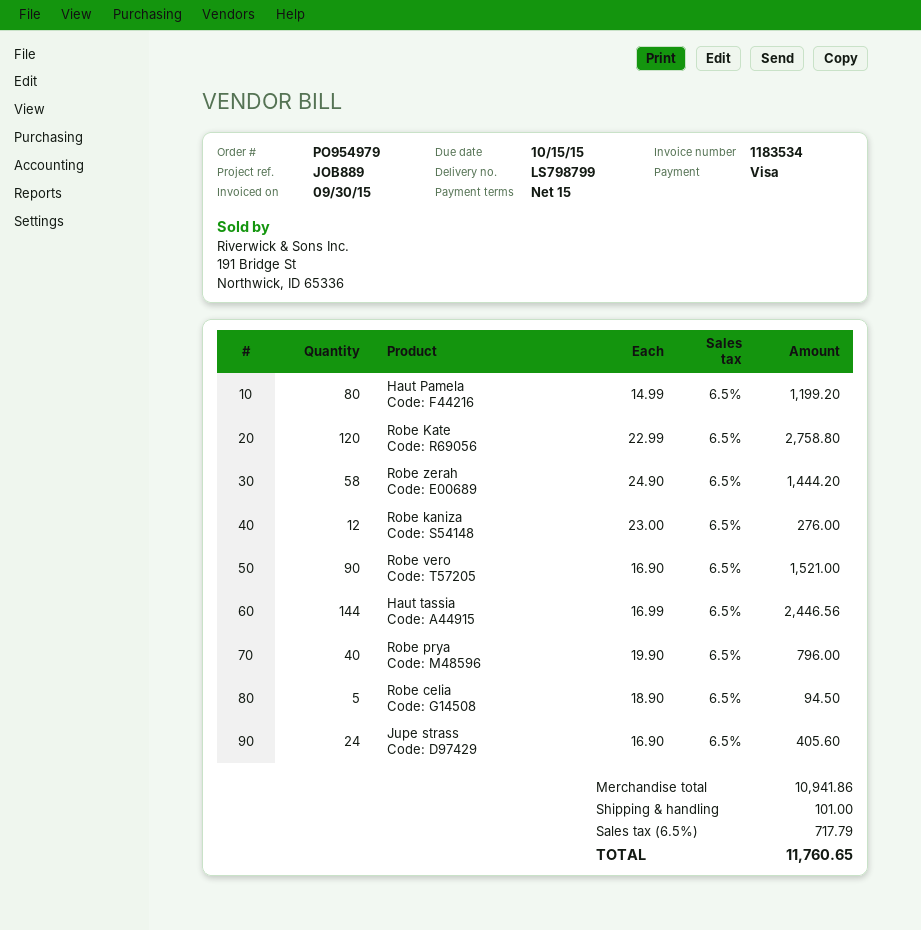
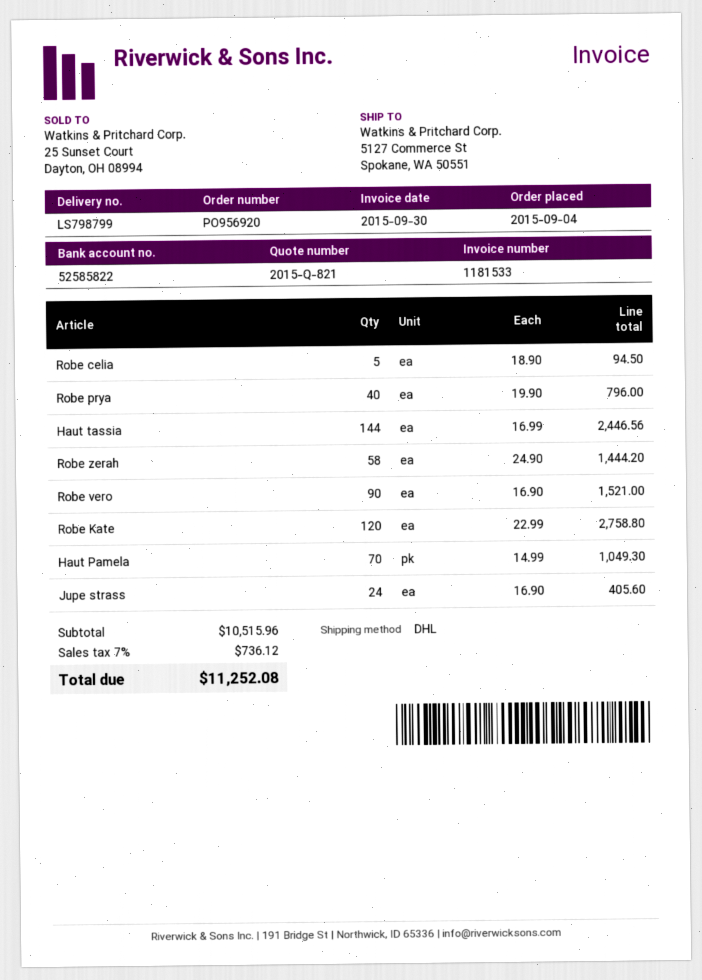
order number: PO954979 -> PO956920
invoice number: 1183534 -> 1181533
Haut Pamela: 80 x 14.99 = 1199.20 -> 70 x 14.99 = 1049.30
Robe kaniza: 12 x 23.00 = 276.00 -> none
subtotal: 10941.86 -> 10515.96
shipping: 101.00 -> none
tax: 6.5% = 717.79 -> 7% = 736.12
total: 11760.65 -> 11252.08

